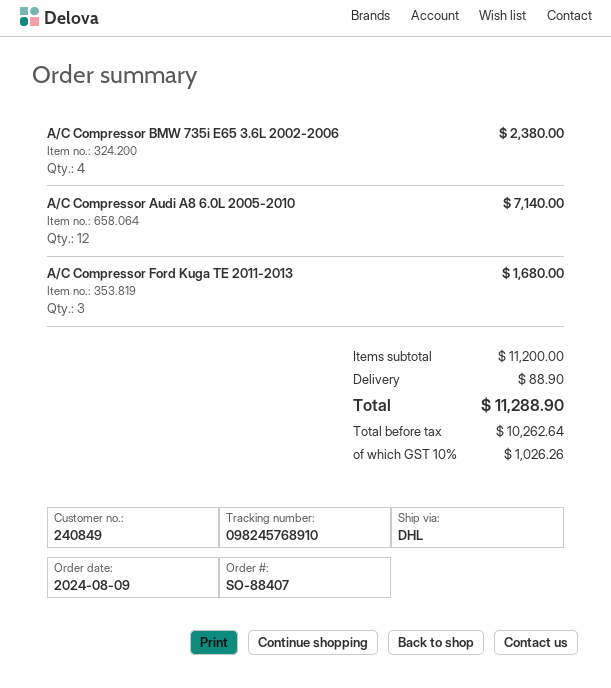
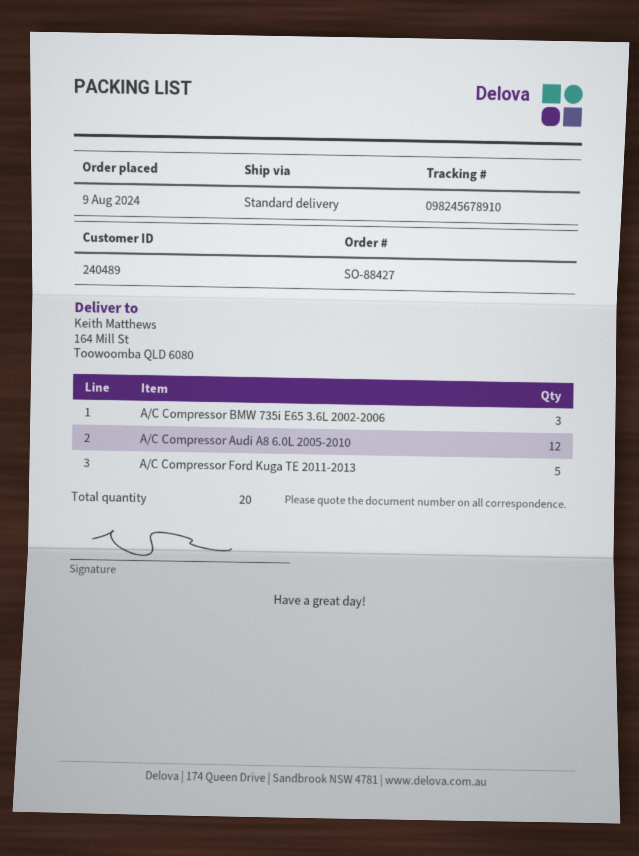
order number: SO-88407 -> SO-88427
customer number: 240849 -> 240489
shipping method: DHL -> standard
tracking number: 098245768910 -> 098245678910
A/C Compressor BMW 735i E65 3.6L 2002-2006: 4 -> 3
A/C Compressor Ford Kuga TE 2011-2013: 3 -> 5

